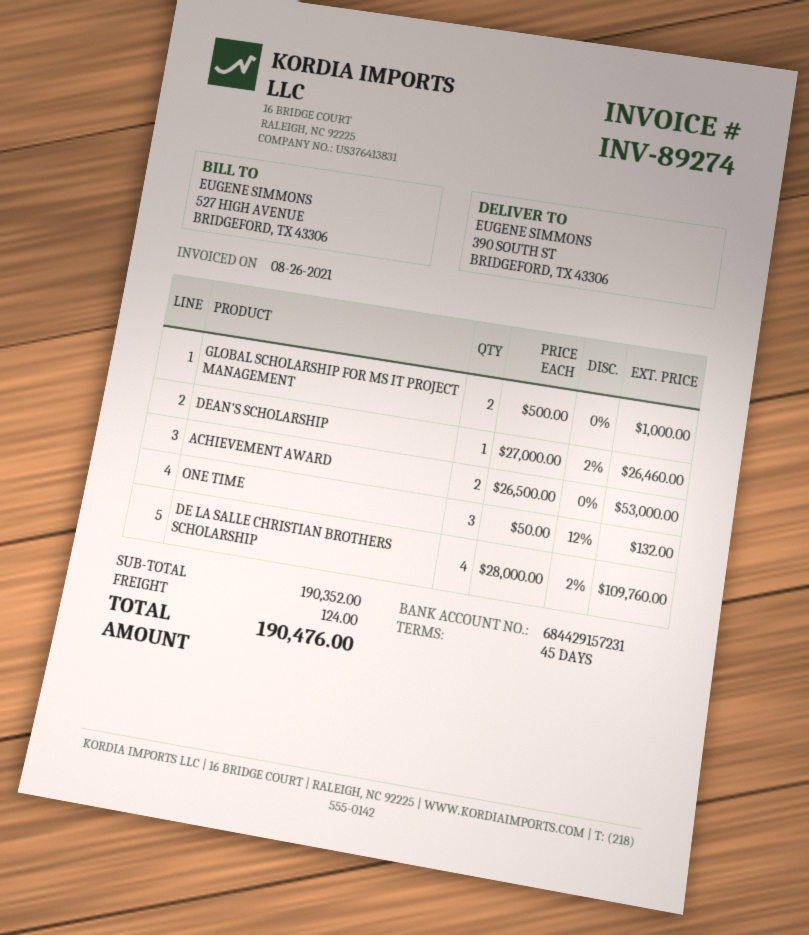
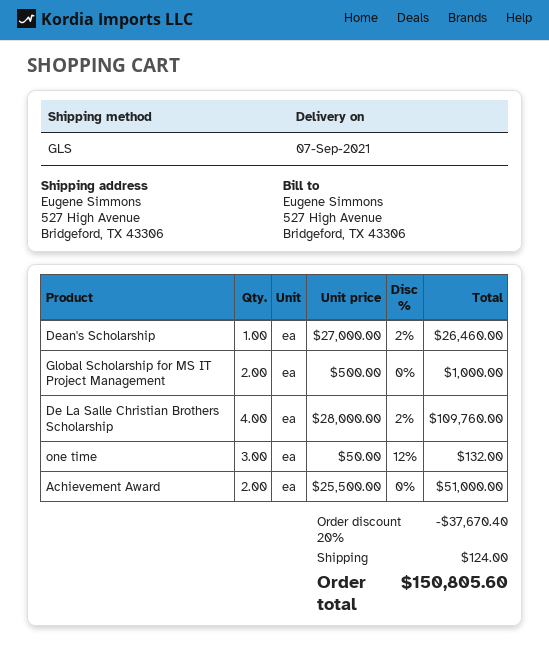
ship to: 390 SOUTH ST, BRIDGEFORD, TX 43306 -> 527 High Avenue, Bridgeford, TX 43306
ACHIEVEMENT AWARD: 2 x 26500.00 = 53000.00 -> 2 x 25500.00 = 51000.00
discount: none -> 20% = 37670.40
total: 190476.00 -> 150805.60

